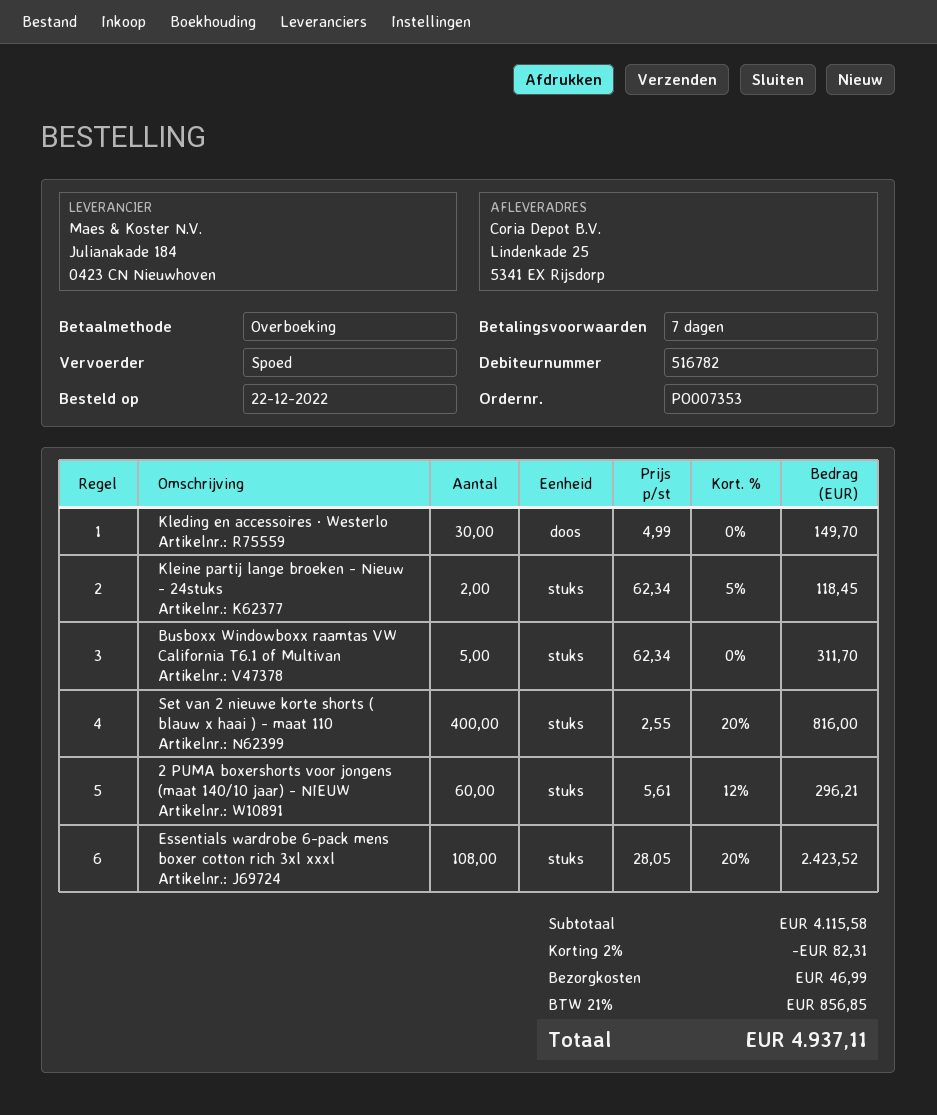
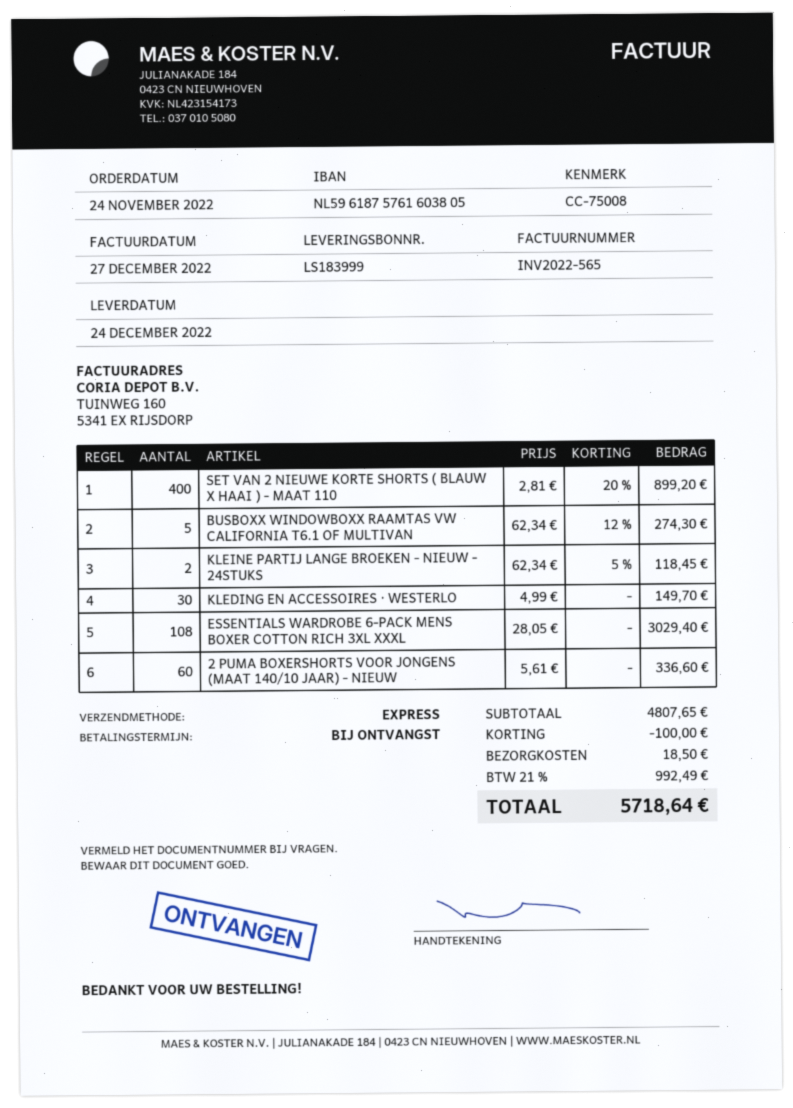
order date: 2022-12-22 -> 2022-11-24
payment terms: 7 days -> on receipt
Busboxx Windowboxx raamtas VW California T6.1 of Multivan: 5 x 62.34 = 311.70 -> 5 x 62.34 - 12% = 274.30
Set van 2 nieuwe korte shorts ( blauw x haai ) - maat 110: 400 x 2.55 - 20% = 816.00 -> 400 x 2.81 - 20% = 899.20
2 PUMA boxershorts voor jongens (maat 140/10 jaar) - NIEUW: 60 x 5.61 - 12% = 296.21 -> 60 x 5.61 = 336.60
Essentials wardrobe 6-pack mens boxer cotton rich 3xl xxxl: 108 x 28.05 - 20% = 2423.52 -> 108 x 28.05 = 3029.40
subtotal: 4115.58 -> 4807.65
discount: 82.31 -> 100.00
shipping: 46.99 -> 18.50
tax: 21% = 856.85 -> 21% = 992.49
total: 4937.11 -> 5718.64

